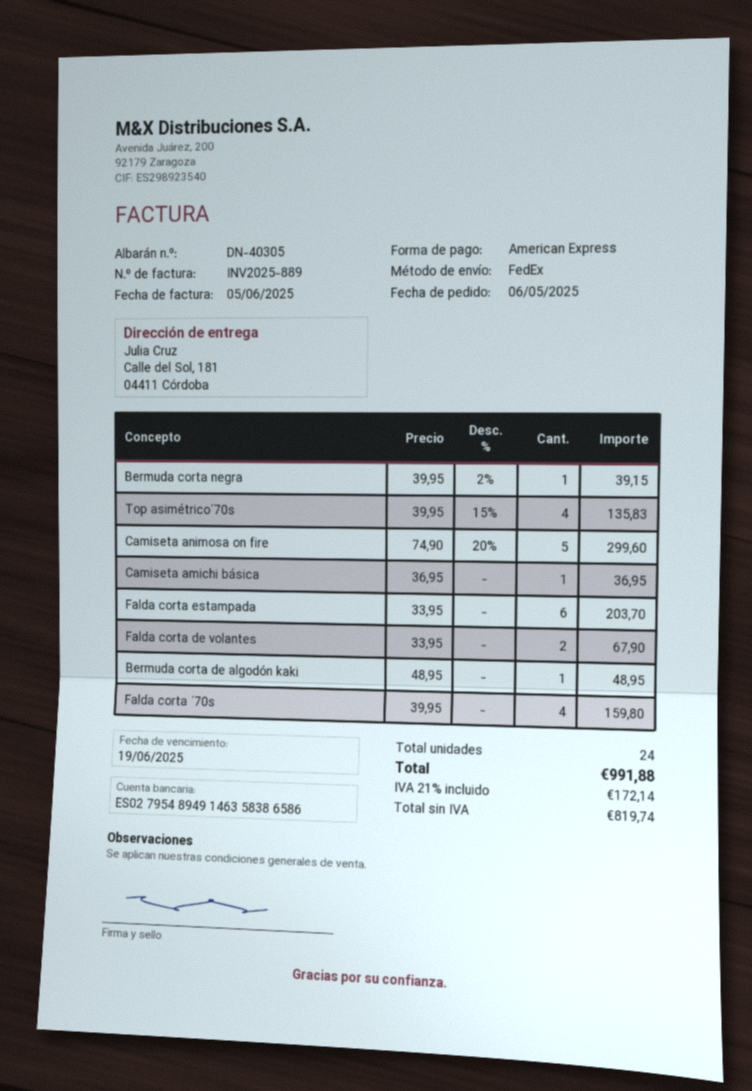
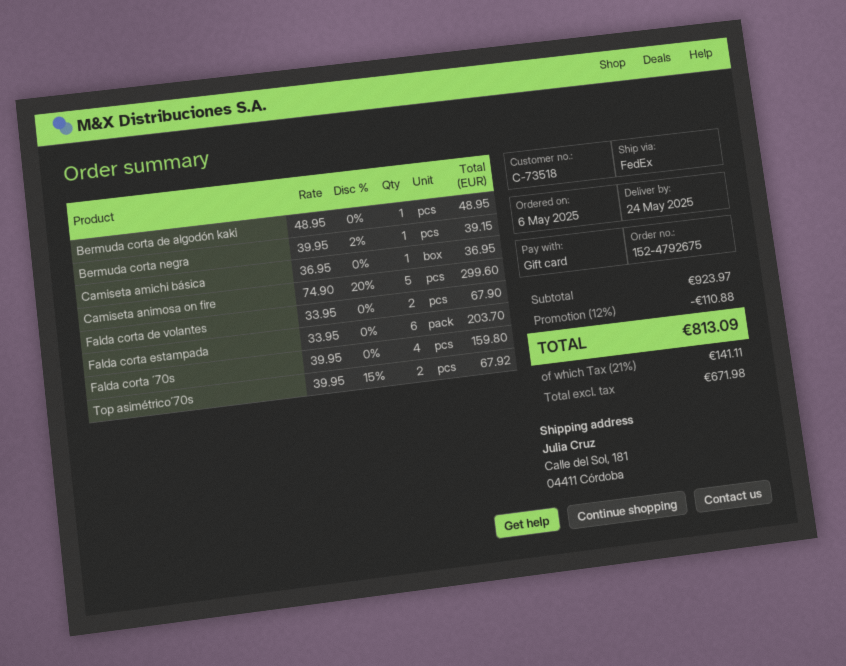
payment method: American Express -> gift card
Top asimétrico´70s: 4 x 39.95 - 15% = 135.83 -> 2 x 39.95 - 15% = 67.92
discount: none -> 12% = 110.88
net: 819.74 -> 671.98
tax: 21% = 172.14 -> 21% = 141.11
total: 991.88 -> 813.09

